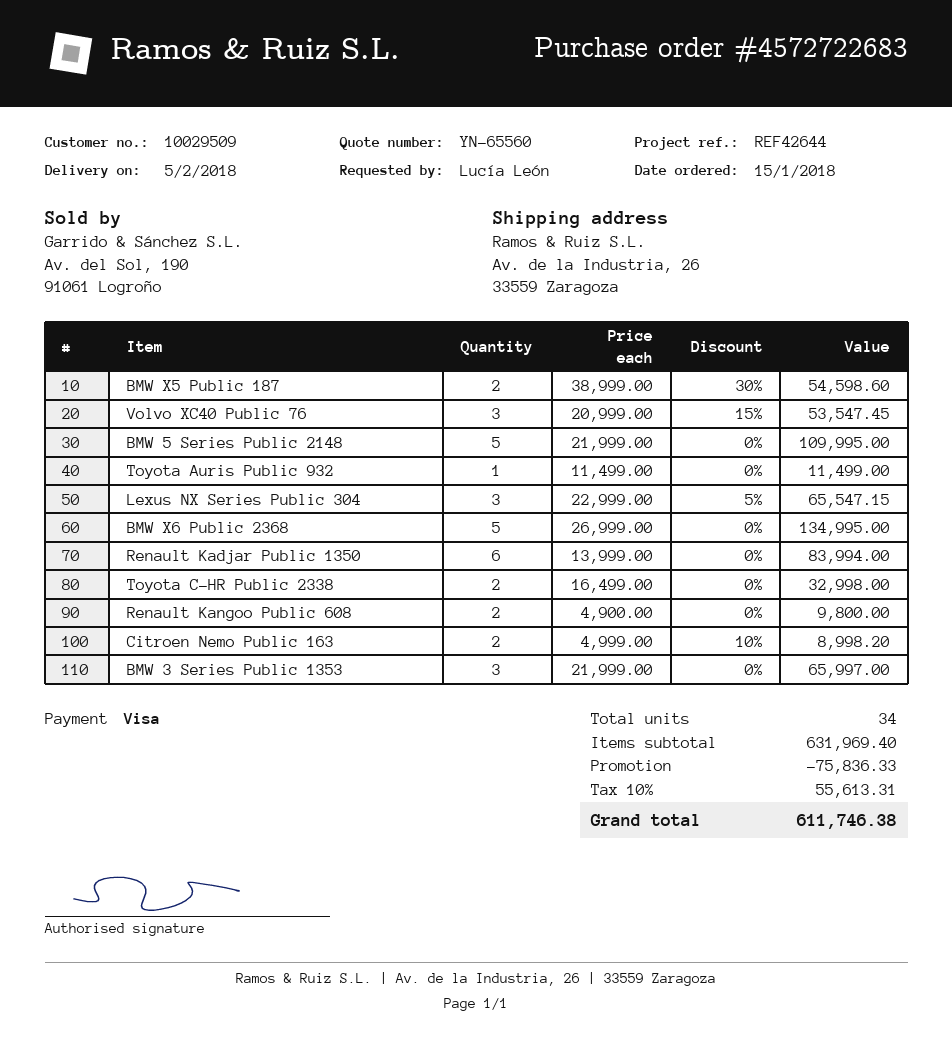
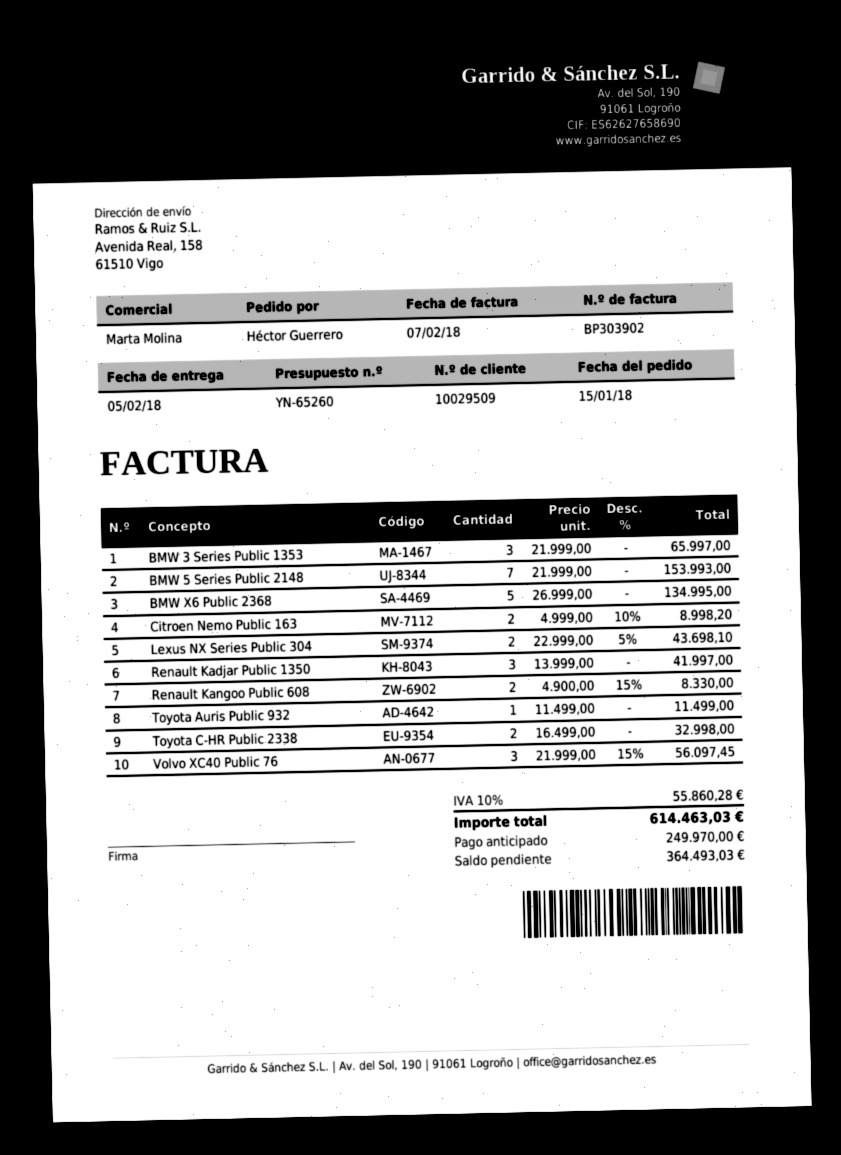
quote number: YN-65560 -> YN-65260
ordered by: Lucía León -> Héctor Guerrero
ship to: Av. de la Industria, 26, 33559 Zaragoza -> Avenida Real, 158, 61510 Vigo
BMW X5 Public 187: 2 x 38999.00 - 30% = 54598.60 -> none
Volvo XC40 Public 76: 3 x 20999.00 - 15% = 53547.45 -> 3 x 21999.00 - 15% = 56097.45
BMW 5 Series Public 2148: 5 x 21999.00 = 109995.00 -> 7 x 21999.00 = 153993.00
Lexus NX Series Public 304: 3 x 22999.00 - 5% = 65547.15 -> 2 x 22999.00 - 5% = 43698.10
Renault Kadjar Public 1350: 6 x 13999.00 = 83994.00 -> 3 x 13999.00 = 41997.00
Renault Kangoo Public 608: 2 x 4900.00 = 9800.00 -> 2 x 4900.00 - 15% = 8330.00
discount: 75836.33 -> none
tax: 10% = 55613.31 -> 10% = 55860.28
total: 611746.38 -> 614463.03

